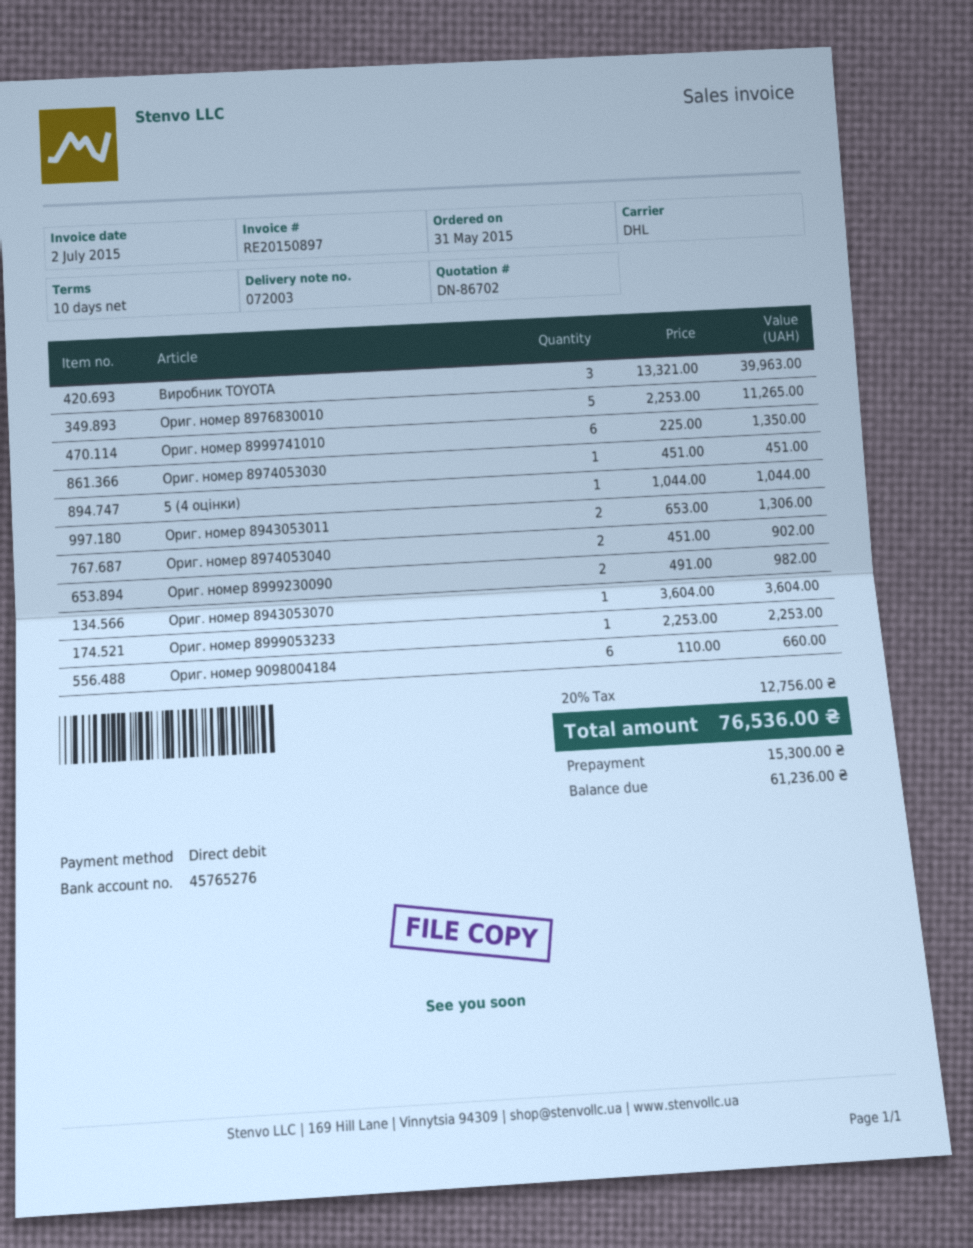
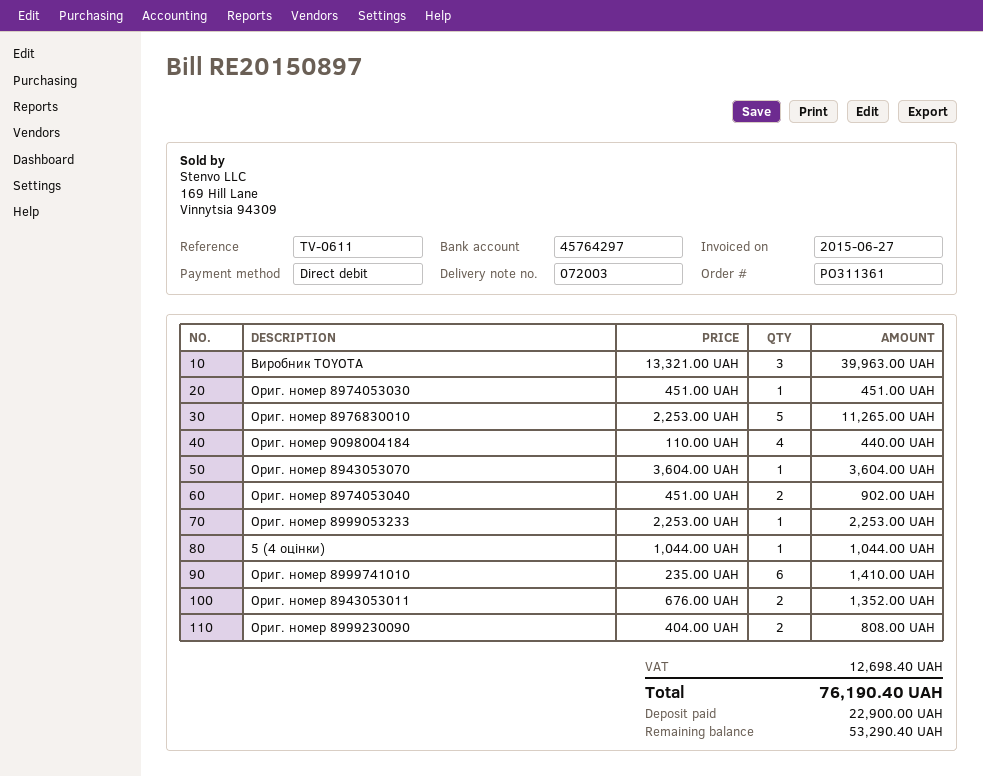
invoice date: 2015-07-02 -> 2015-06-27
bank account: 45765276 -> 45764297
Ориг. номер 8999741010: 6 x 225.00 = 1350.00 -> 6 x 235.00 = 1410.00
Ориг. номер 8943053011: 2 x 653.00 = 1306.00 -> 2 x 676.00 = 1352.00
Ориг. номер 8999230090: 2 x 491.00 = 982.00 -> 2 x 404.00 = 808.00
Ориг. номер 9098004184: 6 x 110.00 = 660.00 -> 4 x 110.00 = 440.00
tax: 12756.00 -> 12698.40
total: 76536.00 -> 76190.40
deposit: 15300.00 -> 22900.00
balance: 61236.00 -> 53290.40

